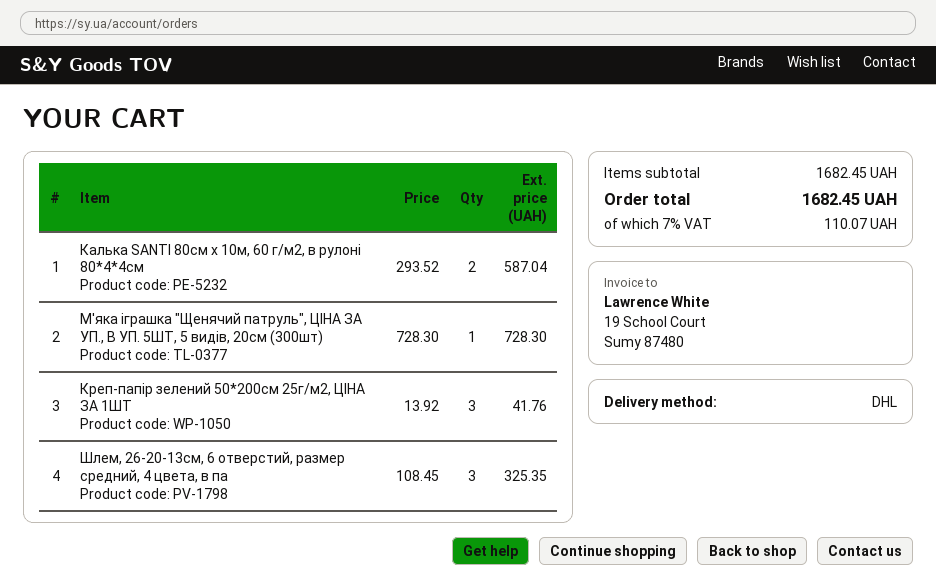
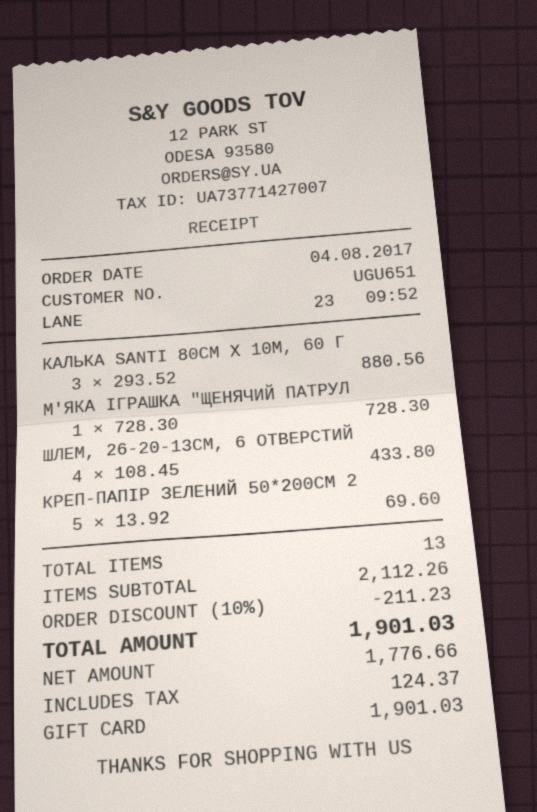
Калька SANTI 80см х 10м, 60 г/м2, в рулоні 80*4*4см: 2 x 293.52 = 587.04 -> 3 x 293.52 = 880.56
Креп-папір зелений 50*200см 25г/м2, ЦІНА ЗА 1ШТ: 3 x 13.92 = 41.76 -> 5 x 13.92 = 69.60
Шлем, 26-20-13см, 6 отверстий, размер средний, 4 цвета, в па: 3 x 108.45 = 325.35 -> 4 x 108.45 = 433.80
subtotal: 1682.45 -> 2112.26
discount: none -> 10% = 211.23
tax: 110.07 -> 124.37
total: 1682.45 -> 1901.03

